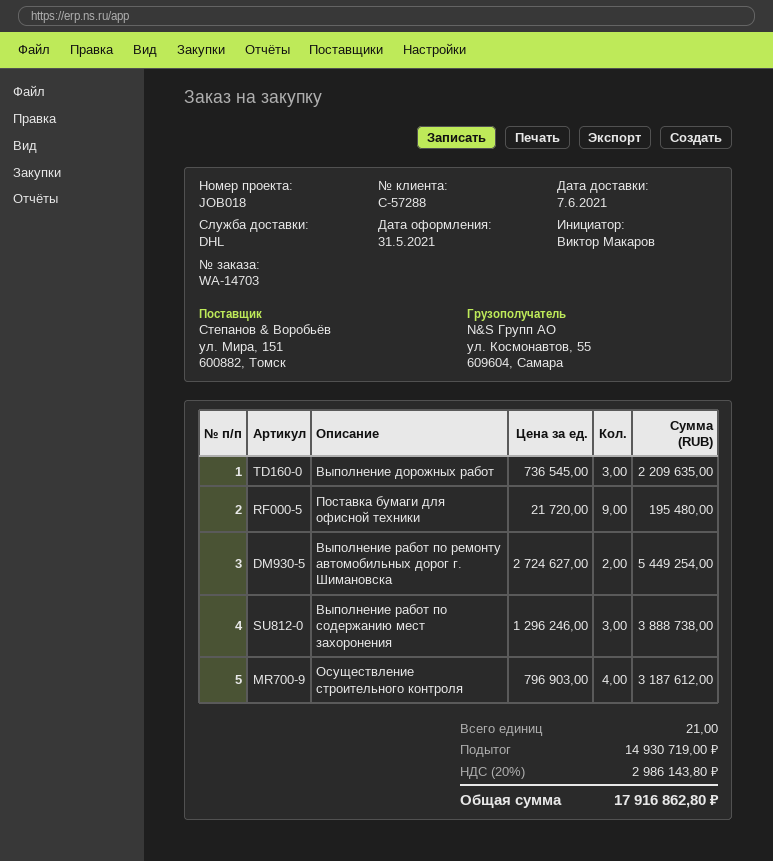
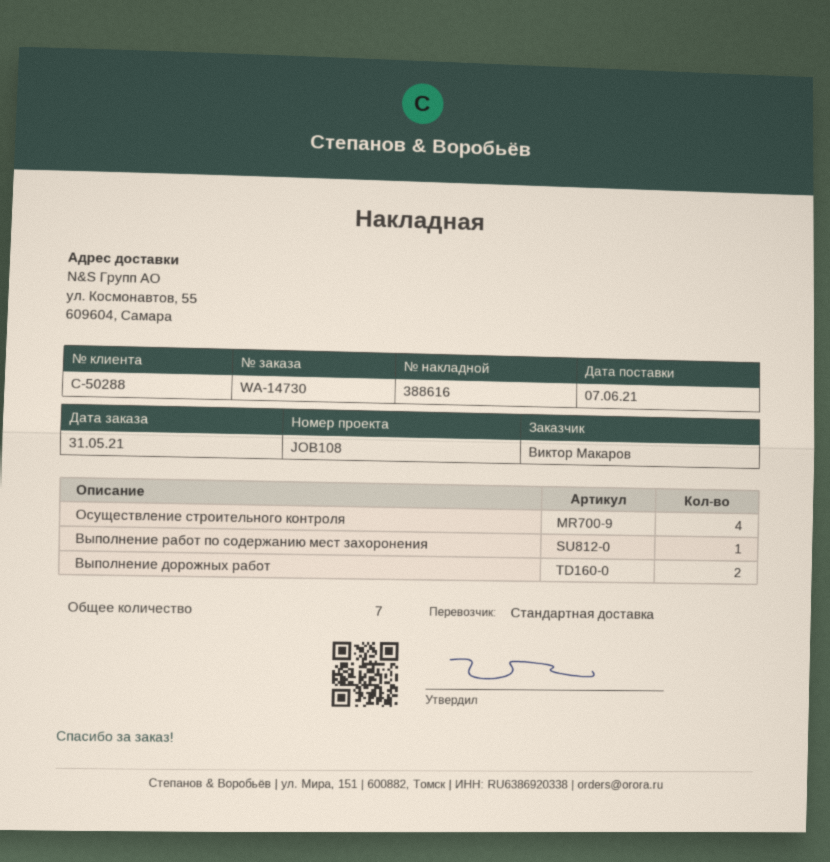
order number: WA-14703 -> WA-14730
customer number: C-57288 -> C-50288
reference: JOB018 -> JOB108
shipping method: DHL -> standard
Выполнение дорожных работ: 3 -> 2
Поставка бумаги для офисной техники: 9 -> none
Выполнение работ по ремонту автомобильных дорог г. Шимановска: 2 -> none
Выполнение работ по содержанию мест захоронения: 3 -> 1
total quantity: 21 -> 7

